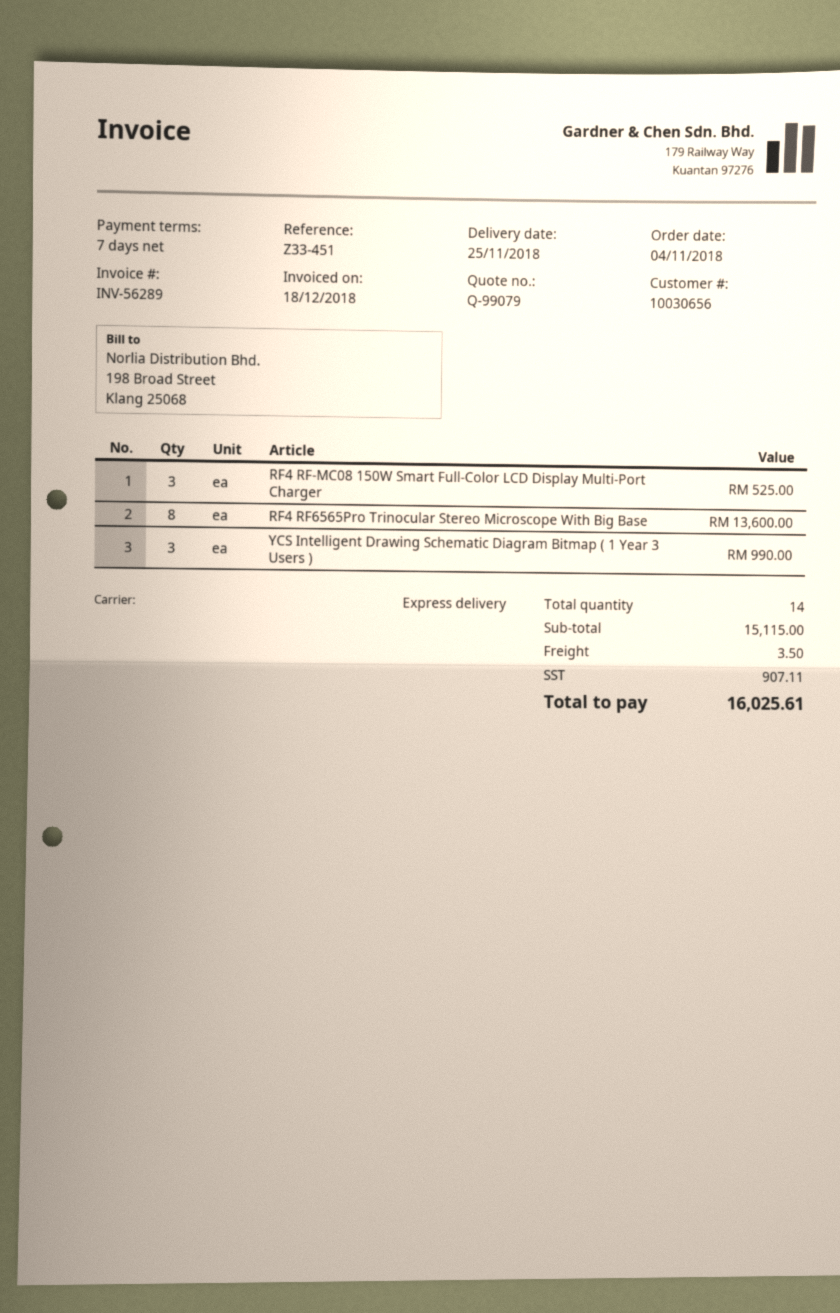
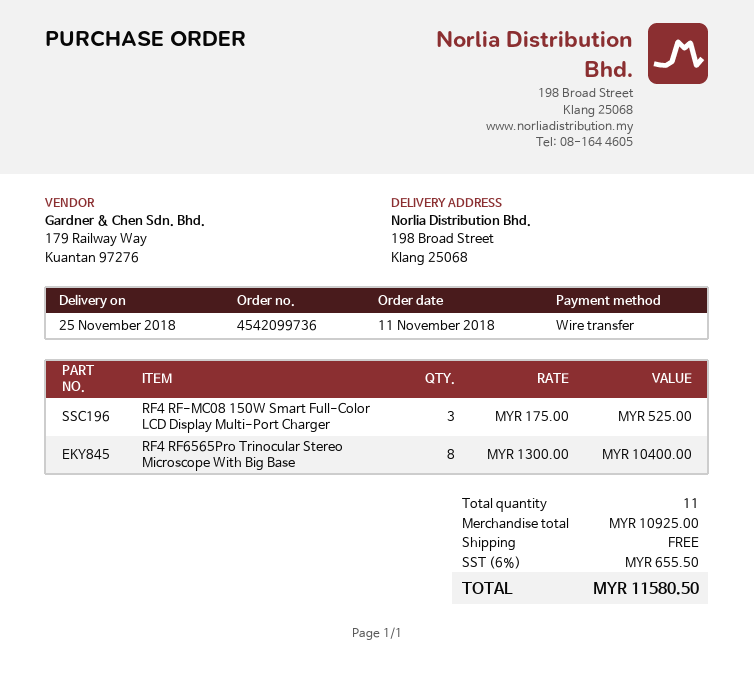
order date: 2018-11-04 -> 2018-11-11
RF4 RF6565Pro Trinocular Stereo Microscope With Big Base: 8 for 13600.00 -> 8 for 10400.00
YCS Intelligent Drawing Schematic Diagram Bitmap ( 1 Year 3 Users ): 3 for 990.00 -> none
total quantity: 14 -> 11
subtotal: 15115.00 -> 10925.00
shipping: 3.50 -> 0.00
tax: 907.11 -> 655.50
total: 16025.61 -> 11580.50

